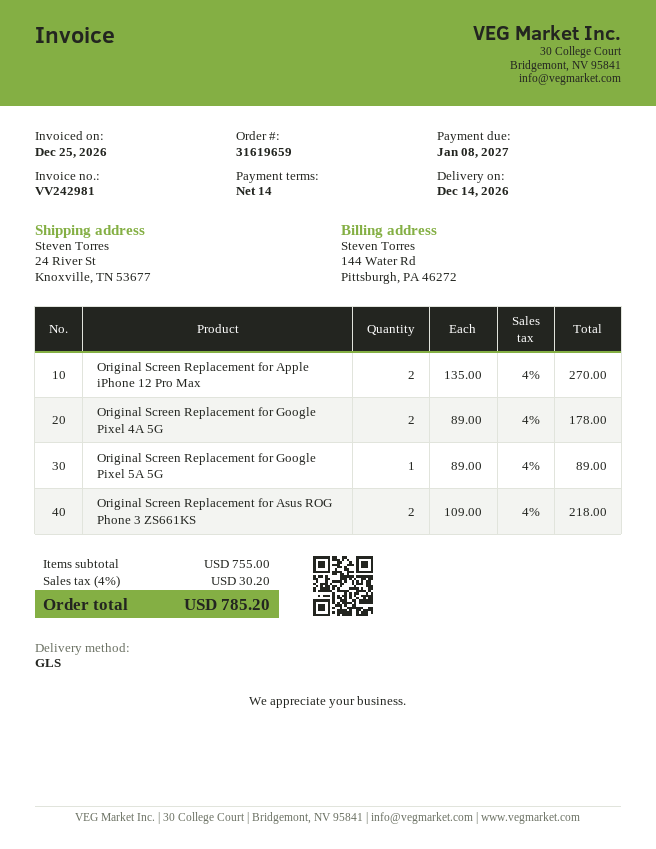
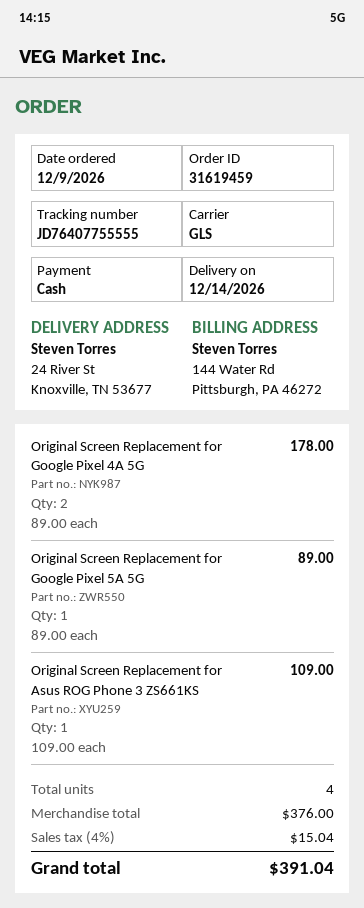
order number: 31619659 -> 31619459
Original Screen Replacement for Apple iPhone 12 Pro Max: 2 x 135.00 = 270.00 -> none
Original Screen Replacement for Asus ROG Phone 3 ZS661KS: 2 x 109.00 = 218.00 -> 1 x 109.00 = 109.00
subtotal: 755.00 -> 376.00
tax: 4% = 30.20 -> 4% = 15.04
total: 785.20 -> 391.04

